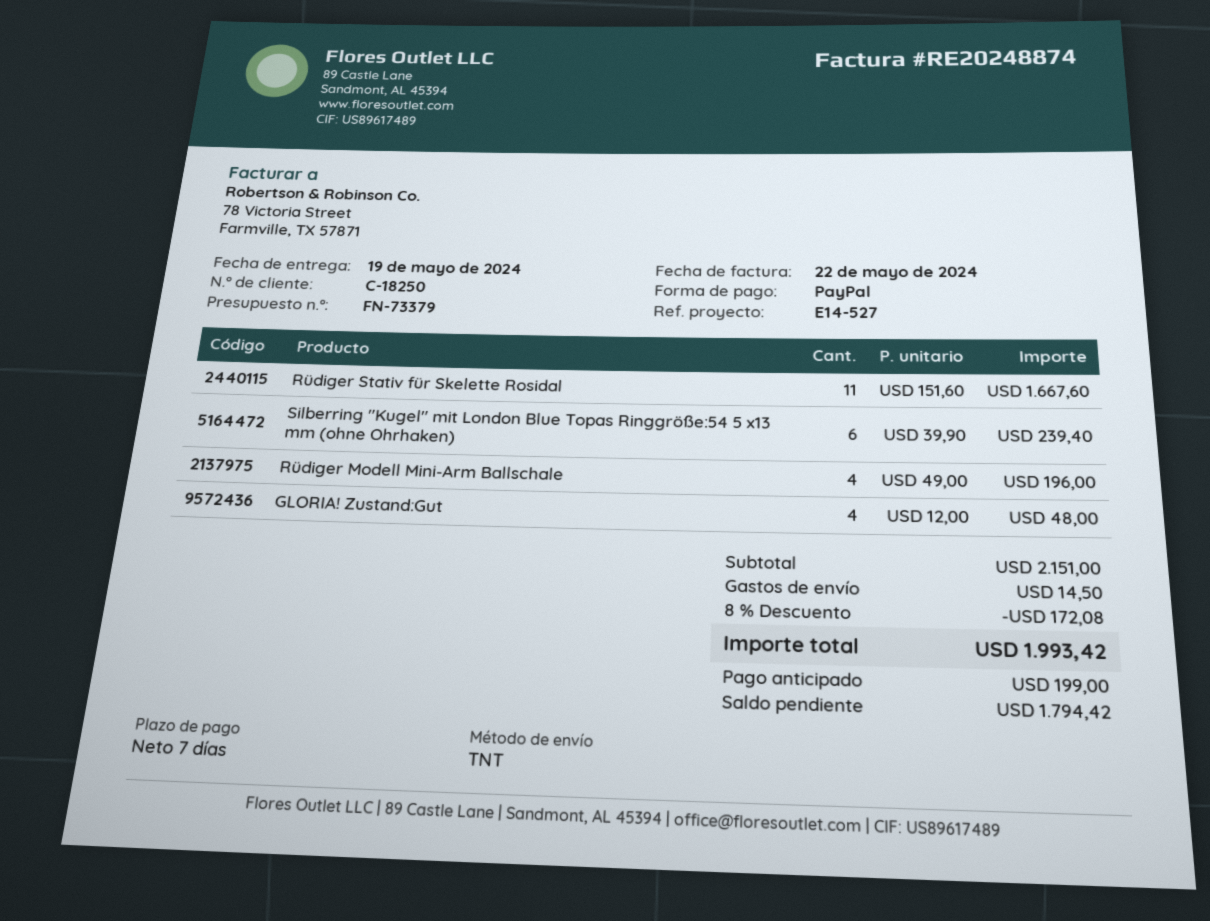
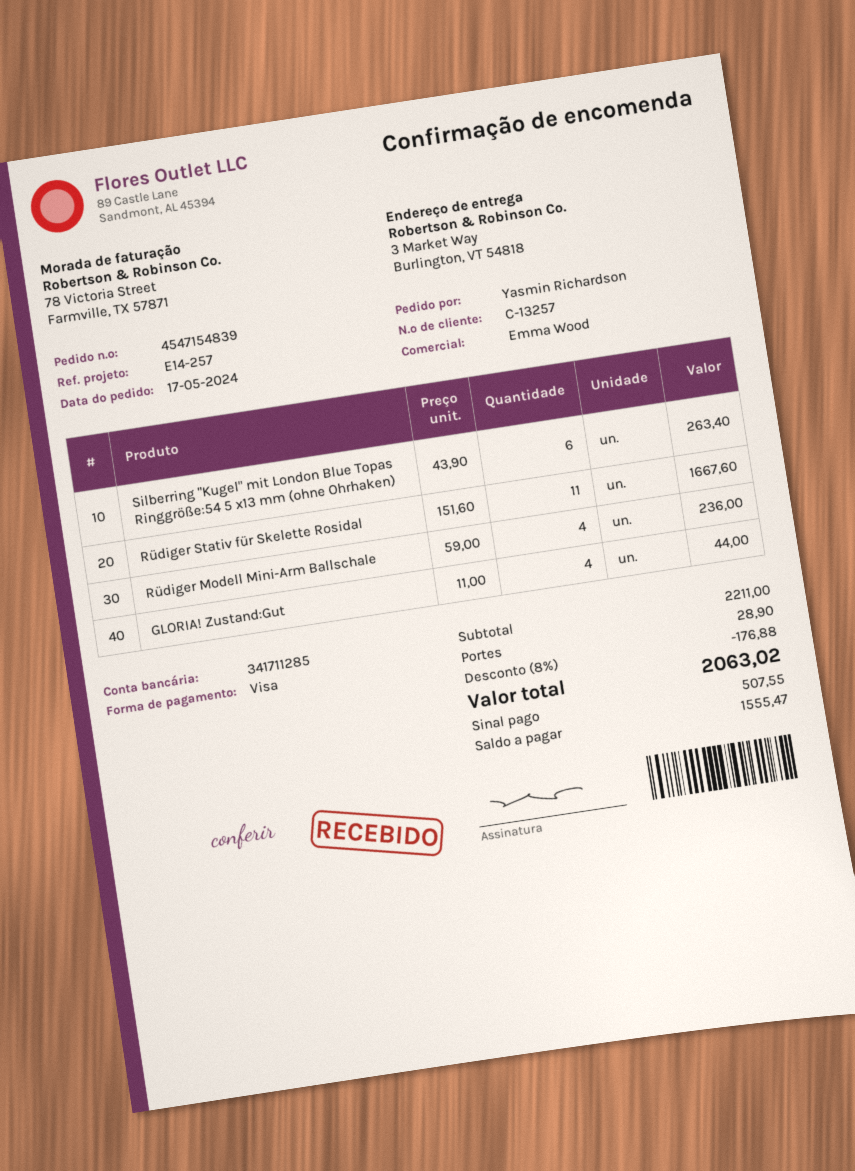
customer number: C-18250 -> C-13257
reference: E14-527 -> E14-257
payment method: PayPal -> Visa
Silberring "Kugel" mit London Blue Topas Ringgröße:54 5 x13 mm (ohne Ohrhaken): 6 x 39.90 = 239.40 -> 6 x 43.90 = 263.40
Rüdiger Modell Mini-Arm Ballschale: 4 x 49.00 = 196.00 -> 4 x 59.00 = 236.00
GLORIA! Zustand:Gut: 4 x 12.00 = 48.00 -> 4 x 11.00 = 44.00
subtotal: 2151.00 -> 2211.00
discount: 8% = 172.08 -> 8% = 176.88
shipping: 14.50 -> 28.90
total: 1993.42 -> 2063.02
deposit: 199.00 -> 507.55
balance: 1794.42 -> 1555.47

